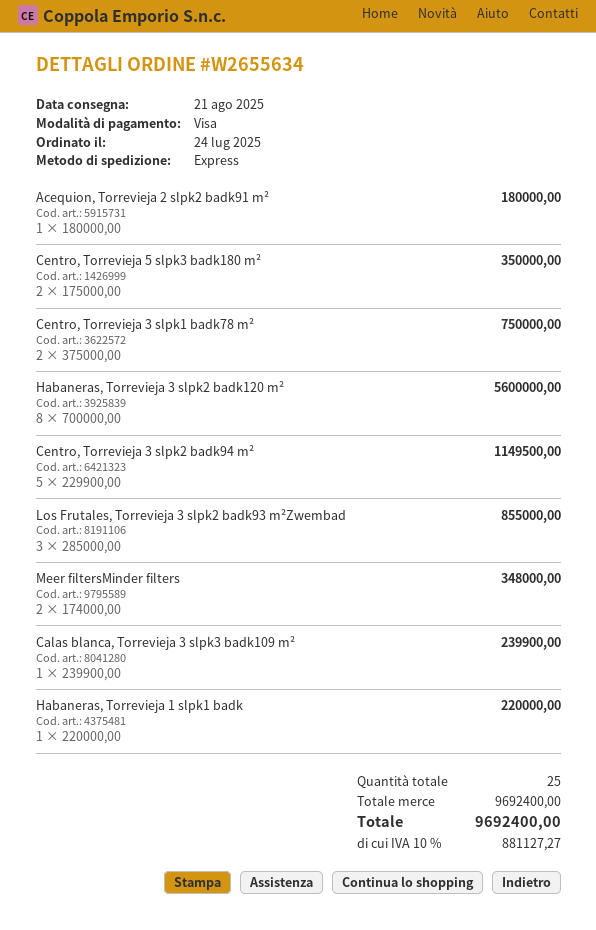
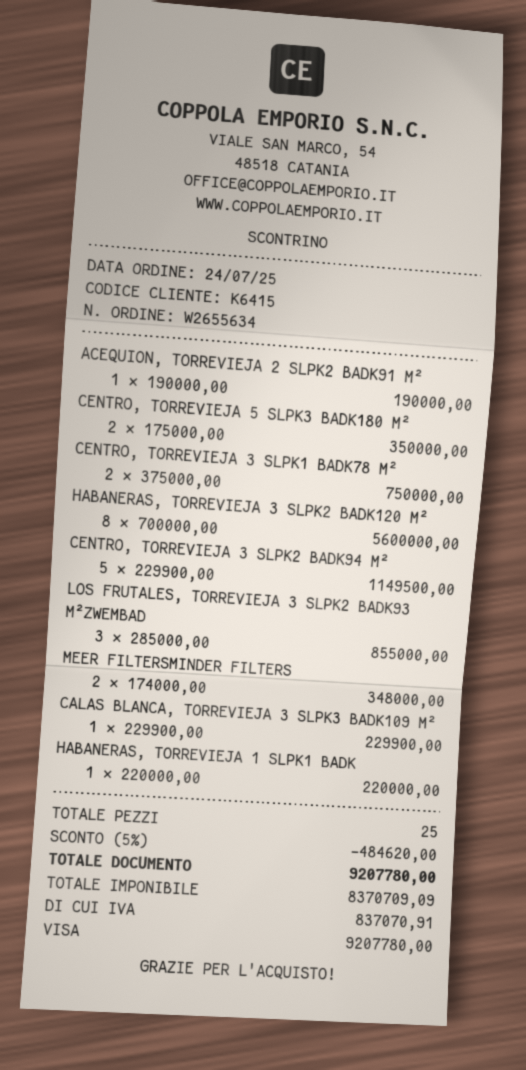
Acequion, Torrevieja 2 slpk2 badk91 m²: 1 x 180000.00 = 180000.00 -> 1 x 190000.00 = 190000.00
Calas blanca, Torrevieja 3 slpk3 badk109 m²: 1 x 239900.00 = 239900.00 -> 1 x 229900.00 = 229900.00
discount: none -> 5% = 484620.00
tax: 881127.27 -> 837070.91
total: 9692400.00 -> 9207780.00

